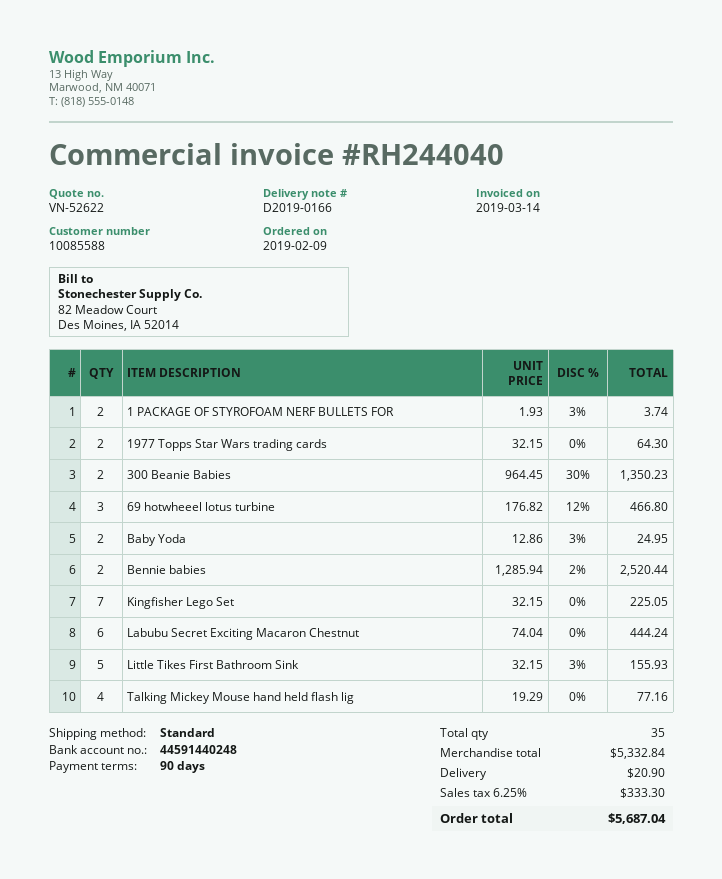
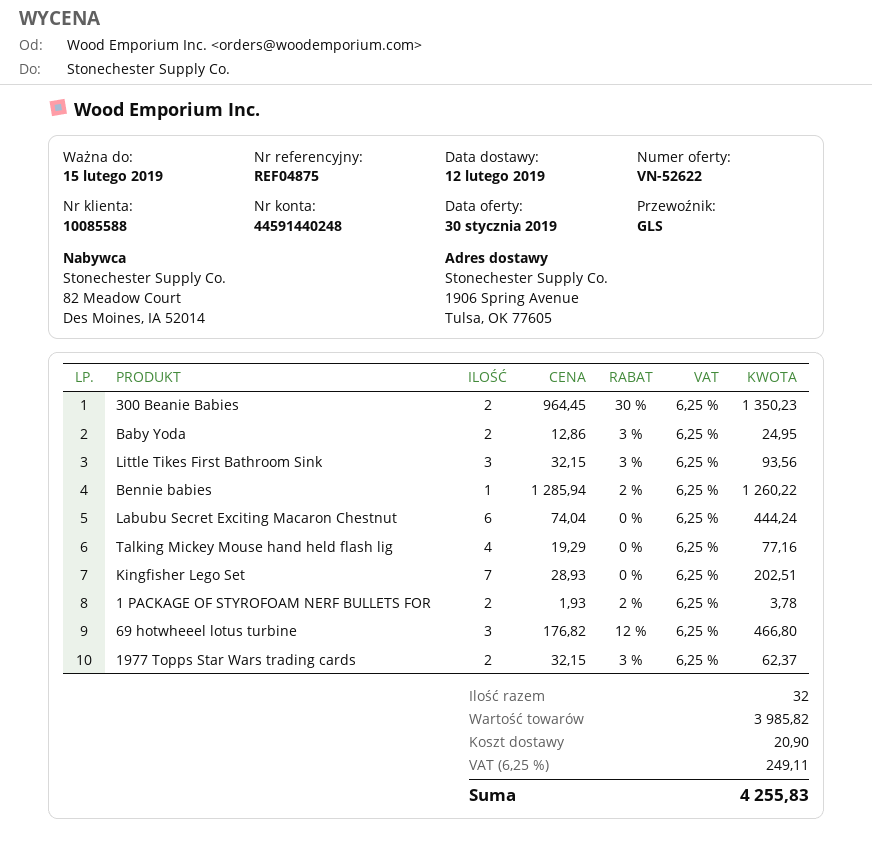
shipping method: standard -> GLS
1 PACKAGE OF STYROFOAM NERF BULLETS FOR: 2 x 1.93 - 3% = 3.74 -> 2 x 1.93 - 2% = 3.78
1977 Topps Star Wars trading cards: 2 x 32.15 = 64.30 -> 2 x 32.15 - 3% = 62.37
Bennie babies: 2 x 1285.94 - 2% = 2520.44 -> 1 x 1285.94 - 2% = 1260.22
Kingfisher Lego Set: 7 x 32.15 = 225.05 -> 7 x 28.93 = 202.51
Little Tikes First Bathroom Sink: 5 x 32.15 - 3% = 155.93 -> 3 x 32.15 - 3% = 93.56
total quantity: 35 -> 32
subtotal: 5332.84 -> 3985.82
tax: 6.25% = 333.30 -> 6.25% = 249.11
total: 5687.04 -> 4255.83

